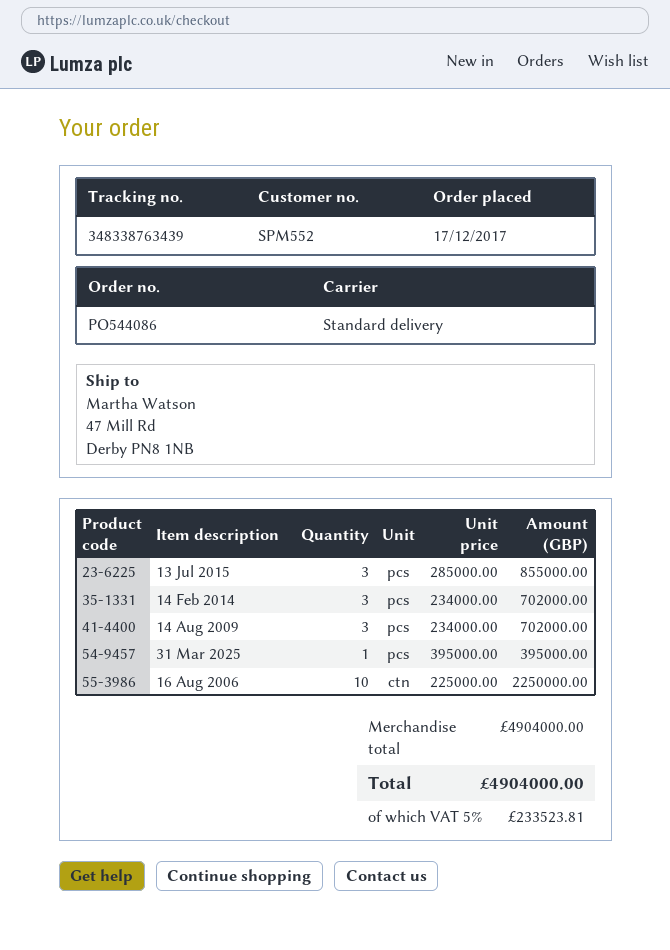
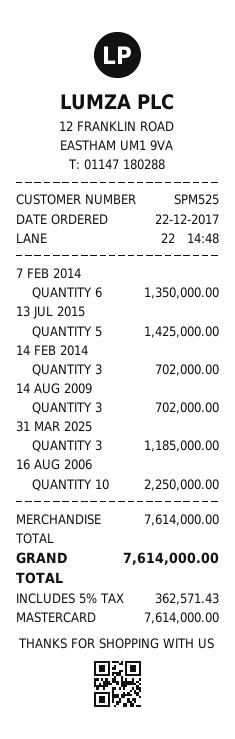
order date: 2017-12-17 -> 2017-12-22
customer number: SPM552 -> SPM525
13 Jul 2015: 3 for 855000.00 -> 5 for 1425000.00
31 Mar 2025: 1 for 395000.00 -> 3 for 1185000.00
7 FEB 2014: none -> 6 for 1350000.00
subtotal: 4904000.00 -> 7614000.00
tax: 5% = 233523.81 -> 5% = 362571.43
total: 4904000.00 -> 7614000.00

